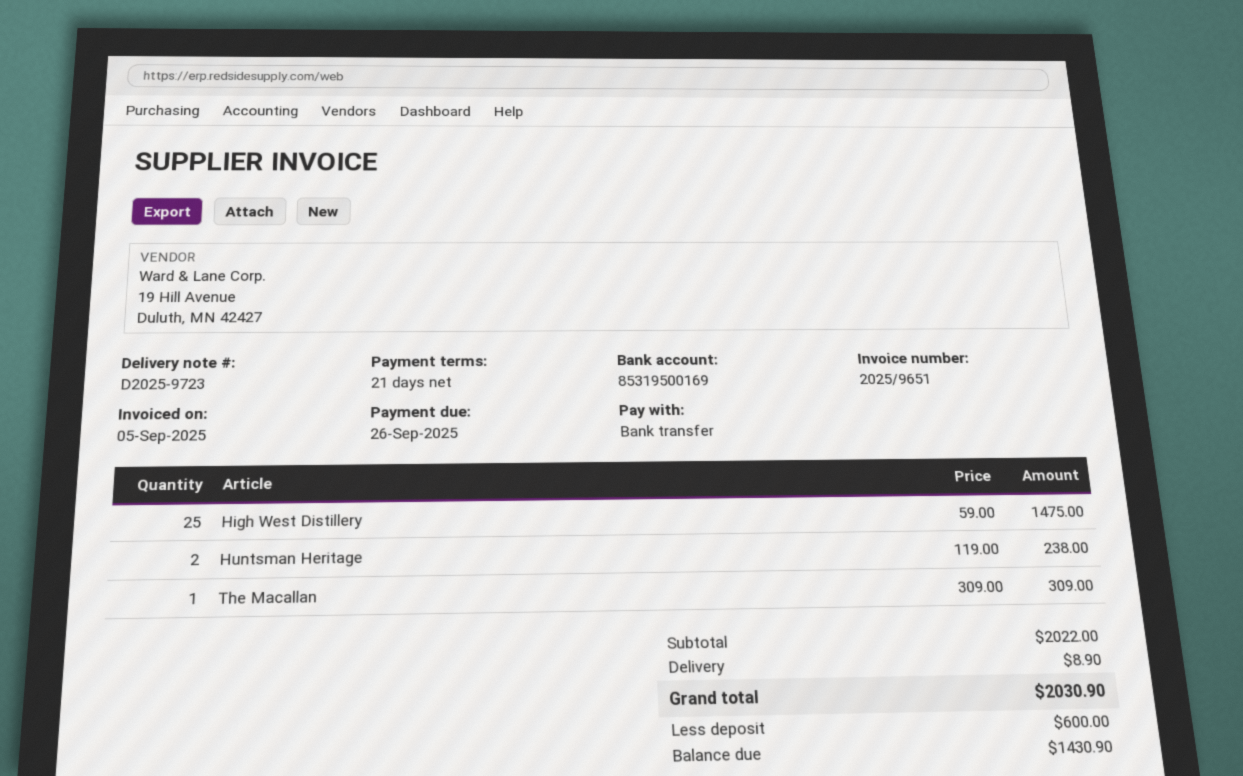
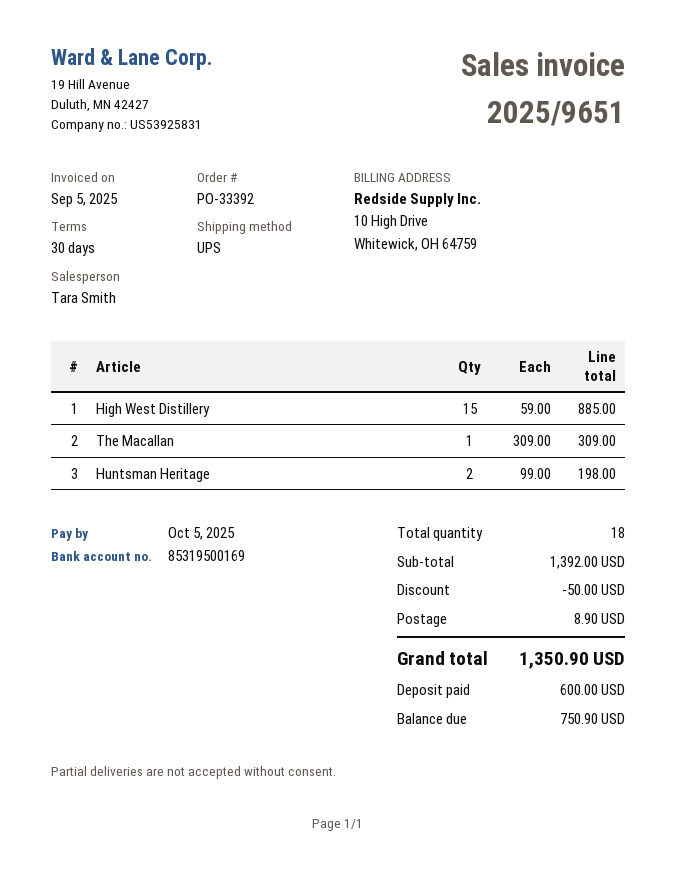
payment terms: 21 days -> 30 days
due date: 2025-09-26 -> 2025-10-05
High West Distillery: 25 x 59.00 = 1475.00 -> 15 x 59.00 = 885.00
Huntsman Heritage: 2 x 119.00 = 238.00 -> 2 x 99.00 = 198.00
subtotal: 2022.00 -> 1392.00
discount: none -> 50.00
total: 2030.90 -> 1350.90
balance: 1430.90 -> 750.90

